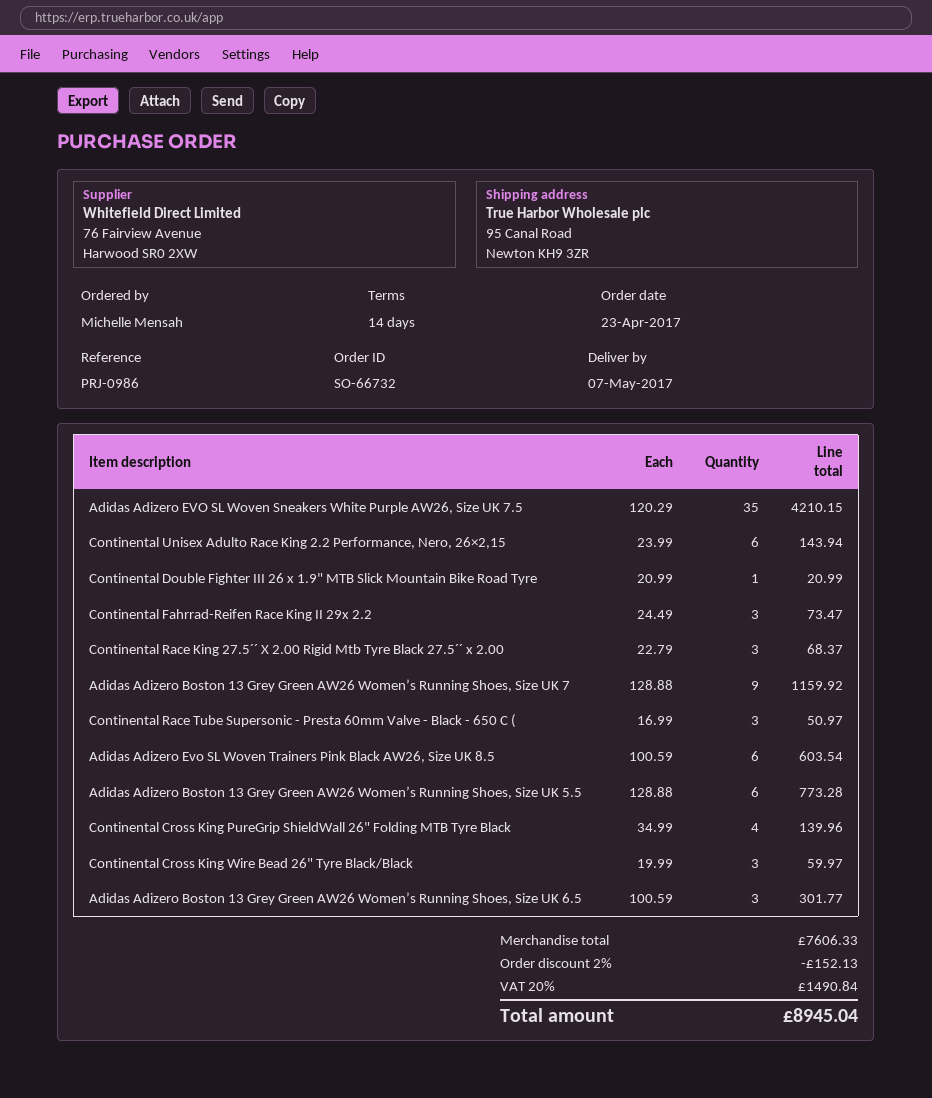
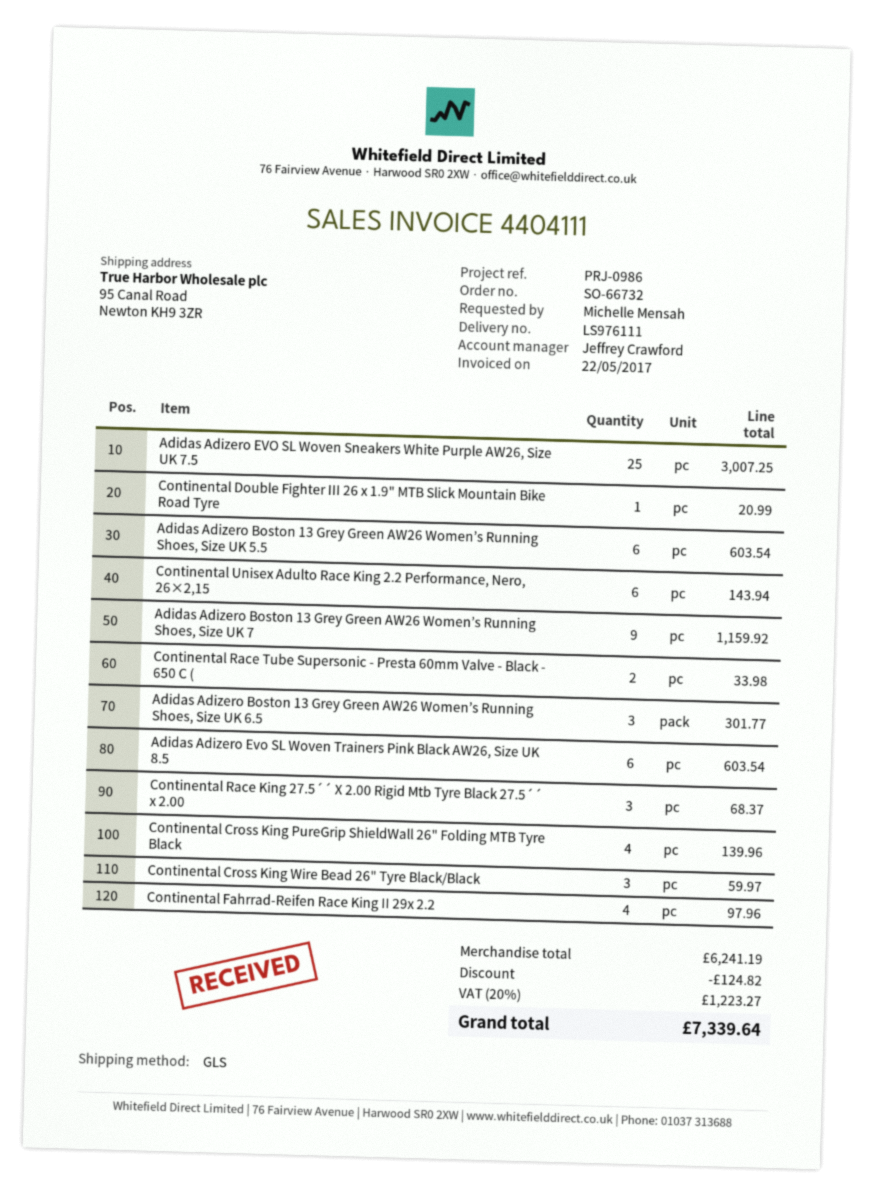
Adidas Adizero EVO SL Woven Sneakers White Purple AW26, Size UK 7.5: 35 for 4210.15 -> 25 for 3007.25
Continental Fahrrad-Reifen Race King II 29x 2.2: 3 for 73.47 -> 4 for 97.96
Continental Race Tube Supersonic - Presta 60mm Valve - Black - 650 C (: 3 for 50.97 -> 2 for 33.98
Adidas Adizero Boston 13 Grey Green AW26 Women’s Running Shoes, Size UK 5.5: 6 for 773.28 -> 6 for 603.54
subtotal: 7606.33 -> 6241.19
discount: 152.13 -> 124.82
tax: 20% = 1490.84 -> 20% = 1223.27
total: 8945.04 -> 7339.64

